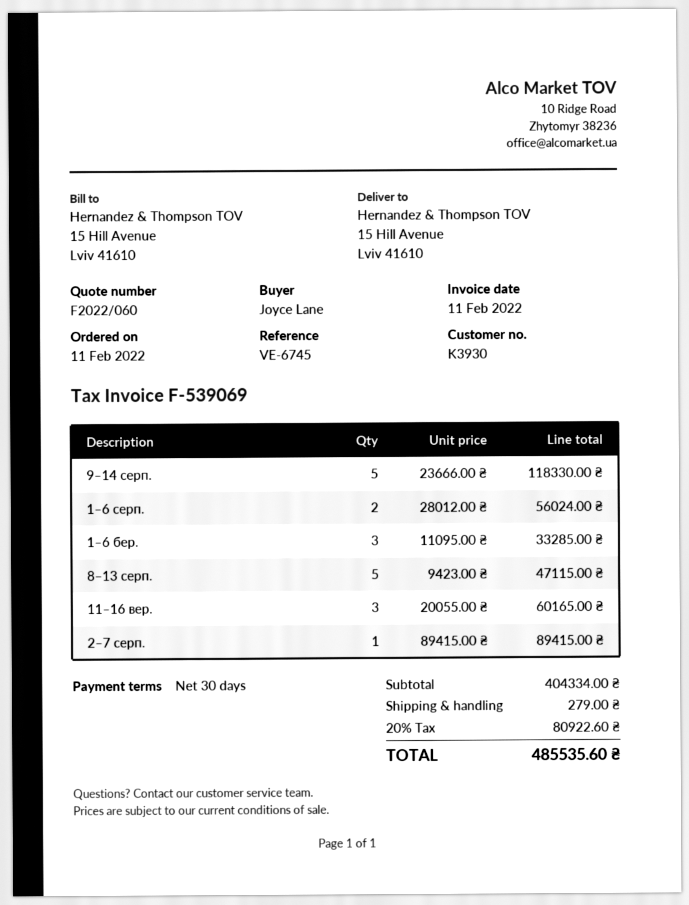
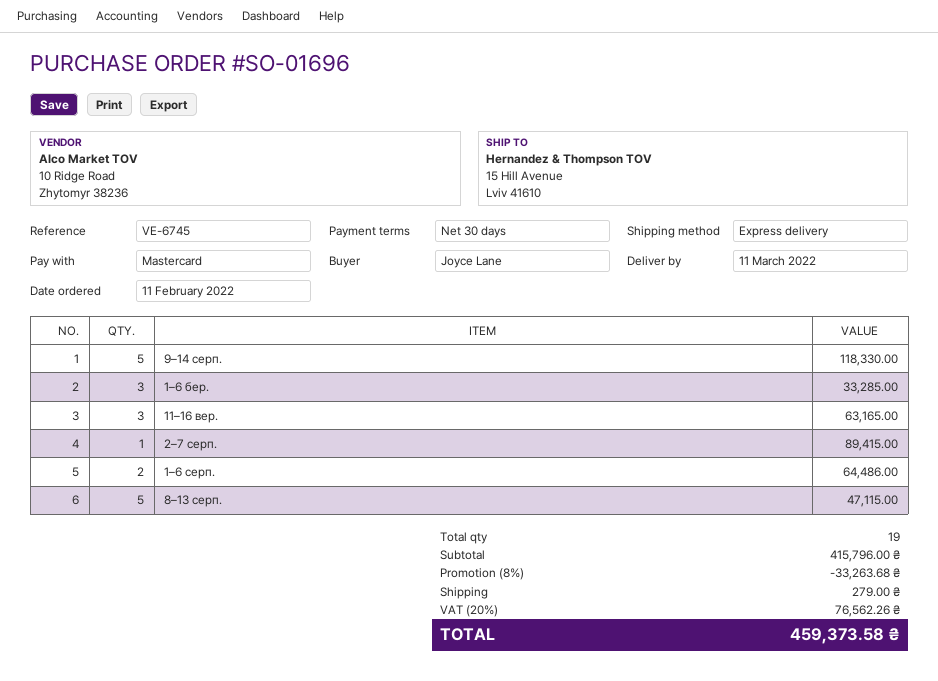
1–6 серп.: 2 for 56024.00 -> 2 for 64486.00
11–16 вер.: 3 for 60165.00 -> 3 for 63165.00
subtotal: 404334.00 -> 415796.00
discount: none -> 8% = 33263.68
tax: 20% = 80922.60 -> 20% = 76562.26
total: 485535.60 -> 459373.58

